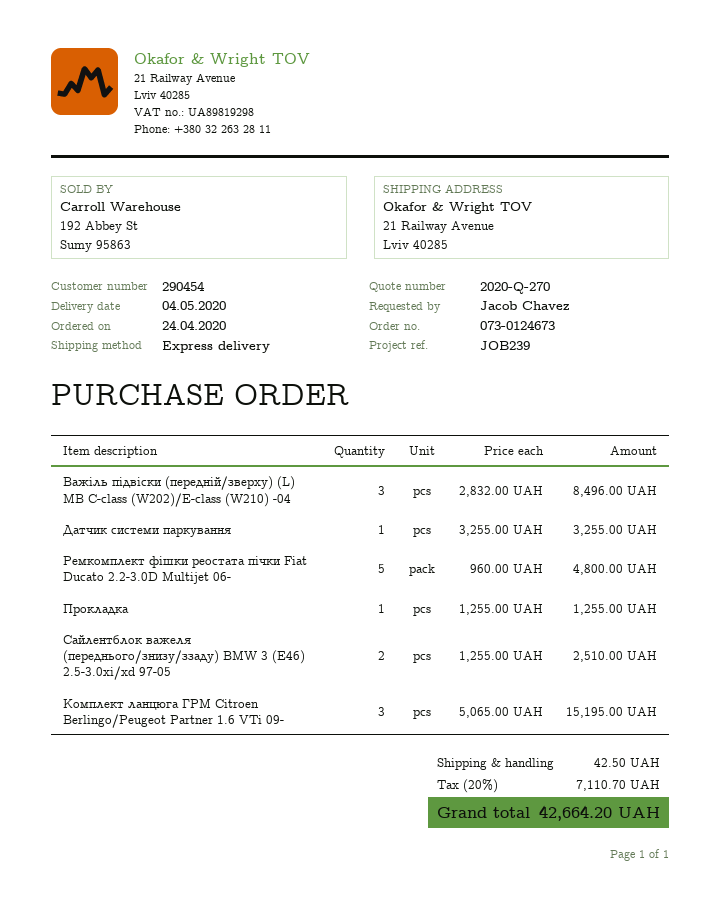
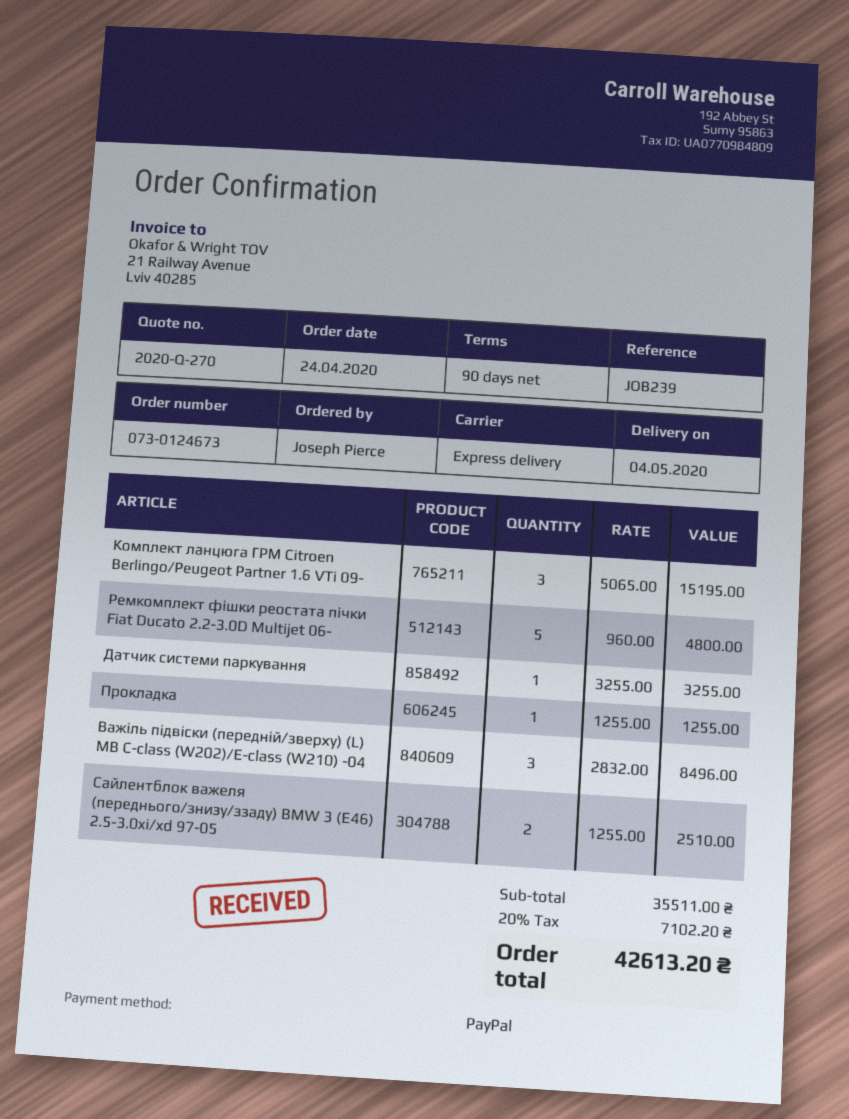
ordered by: Jacob Chavez -> Joseph Pierce
shipping: 42.50 -> none
tax: 20% = 7110.70 -> 20% = 7102.20
total: 42664.20 -> 42613.20

